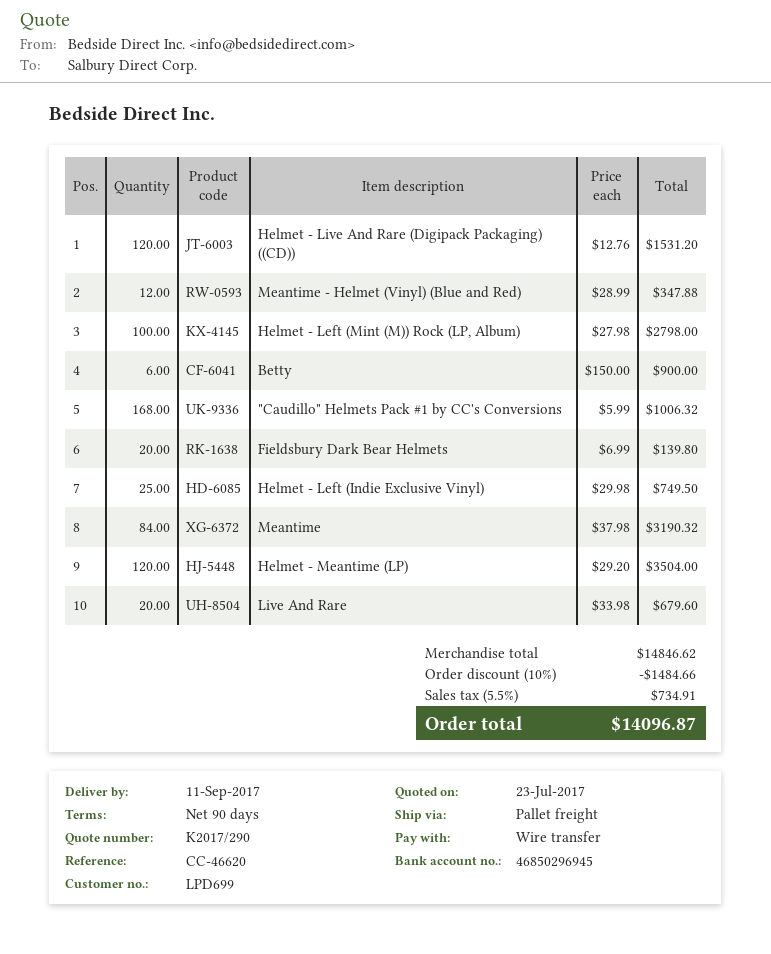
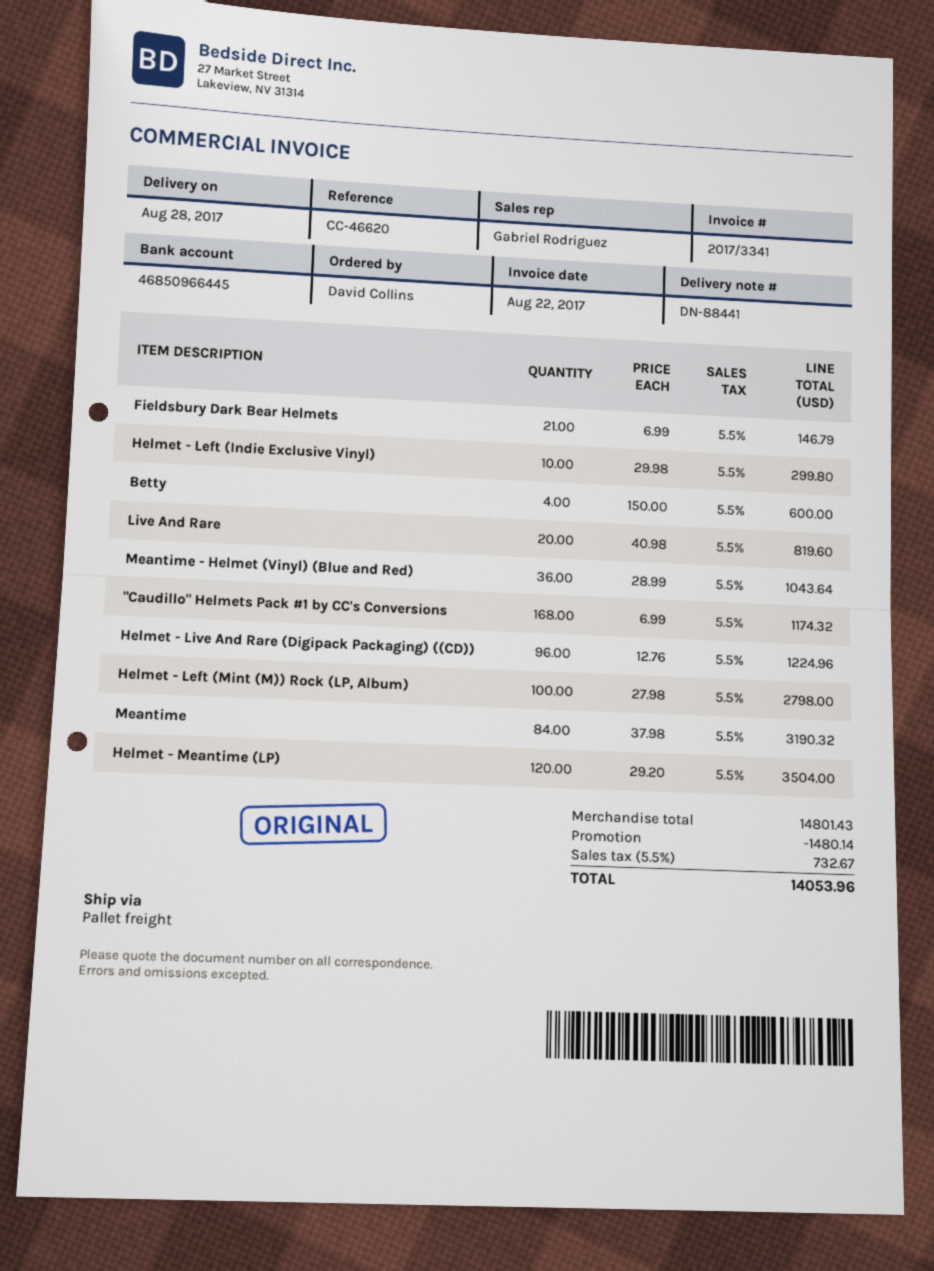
delivery date: 2017-09-11 -> 2017-08-28
bank account: 46850296945 -> 46850966445
Helmet - Live And Rare (Digipack Packaging) ((CD)): 120 x 12.76 = 1531.20 -> 96 x 12.76 = 1224.96
Meantime - Helmet (Vinyl) (Blue and Red): 12 x 28.99 = 347.88 -> 36 x 28.99 = 1043.64
Betty: 6 x 150.00 = 900.00 -> 4 x 150.00 = 600.00
"Caudillo" Helmets Pack #1 by CC's Conversions: 168 x 5.99 = 1006.32 -> 168 x 6.99 = 1174.32
Fieldsbury Dark Bear Helmets: 20 x 6.99 = 139.80 -> 21 x 6.99 = 146.79
Helmet - Left (Indie Exclusive Vinyl): 25 x 29.98 = 749.50 -> 10 x 29.98 = 299.80
Live And Rare: 20 x 33.98 = 679.60 -> 20 x 40.98 = 819.60
subtotal: 14846.62 -> 14801.43
discount: 1484.66 -> 1480.14
tax: 5.5% = 734.91 -> 5.5% = 732.67
total: 14096.87 -> 14053.96

